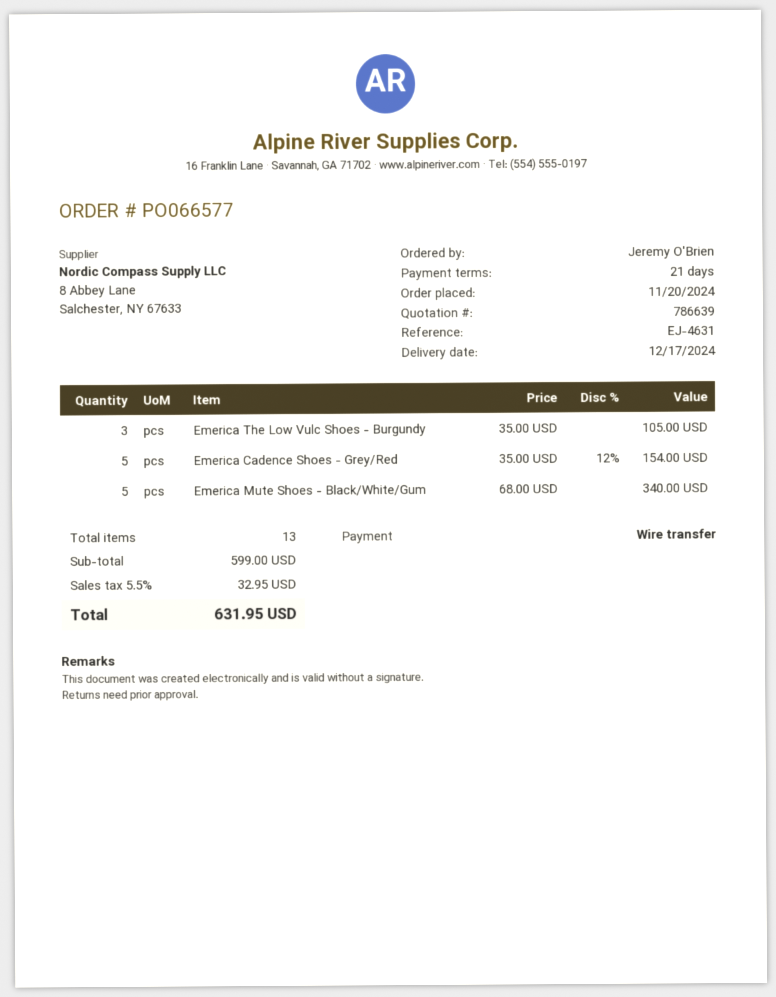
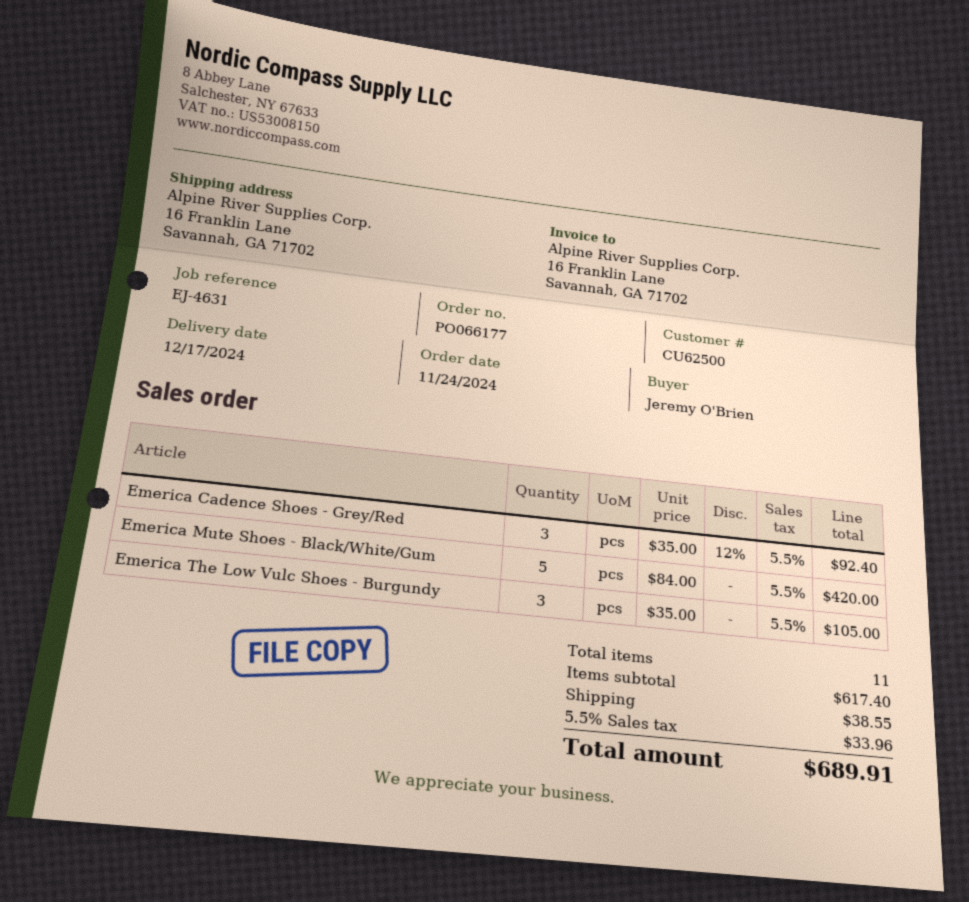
order number: PO066577 -> PO066177
order date: 2024-11-20 -> 2024-11-24
Emerica Cadence Shoes - Grey/Red: 5 x 35.00 - 12% = 154.00 -> 3 x 35.00 - 12% = 92.40
Emerica Mute Shoes - Black/White/Gum: 5 x 68.00 = 340.00 -> 5 x 84.00 = 420.00
total quantity: 13 -> 11
subtotal: 599.00 -> 617.40
shipping: none -> 38.55
tax: 5.5% = 32.95 -> 5.5% = 33.96
total: 631.95 -> 689.91

